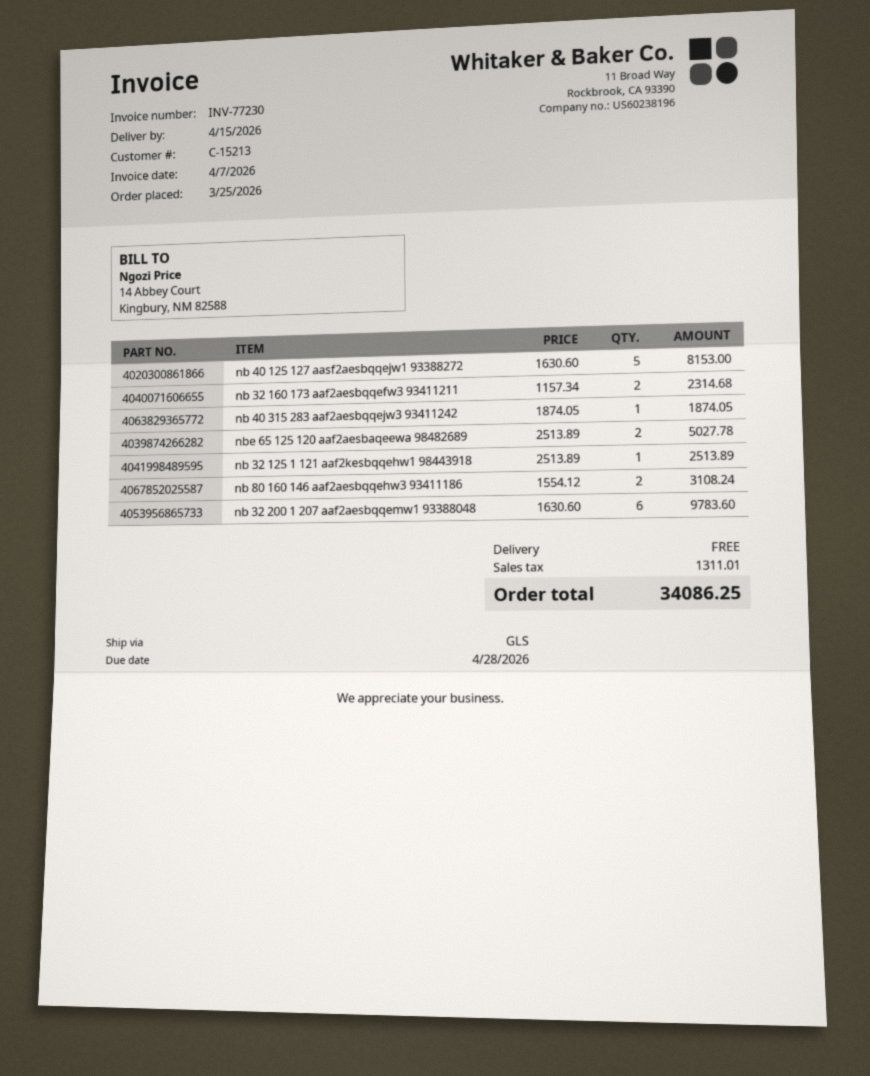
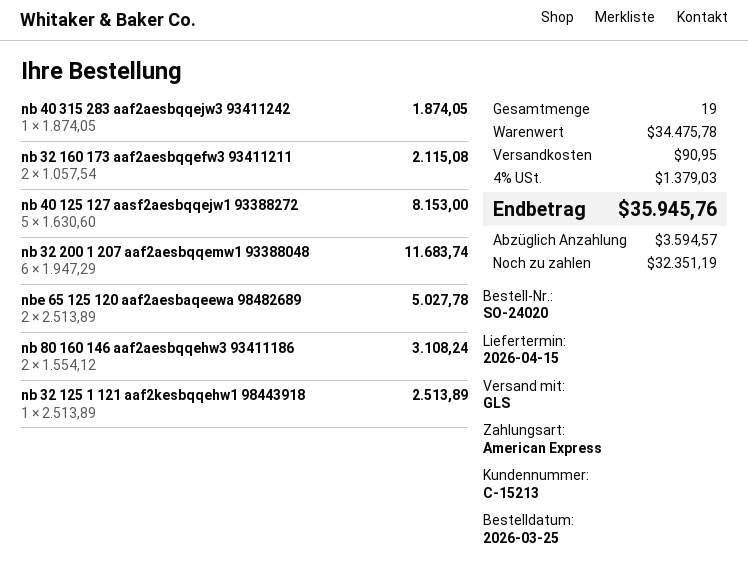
nb 32 160 173 aaf2aesbqqefw3 93411211: 2 x 1157.34 = 2314.68 -> 2 x 1057.54 = 2115.08
nb 32 200 1 207 aaf2aesbqqemw1 93388048: 6 x 1630.60 = 9783.60 -> 6 x 1947.29 = 11683.74
shipping: 0.00 -> 90.95
tax: 1311.01 -> 1379.03
total: 34086.25 -> 35945.76

